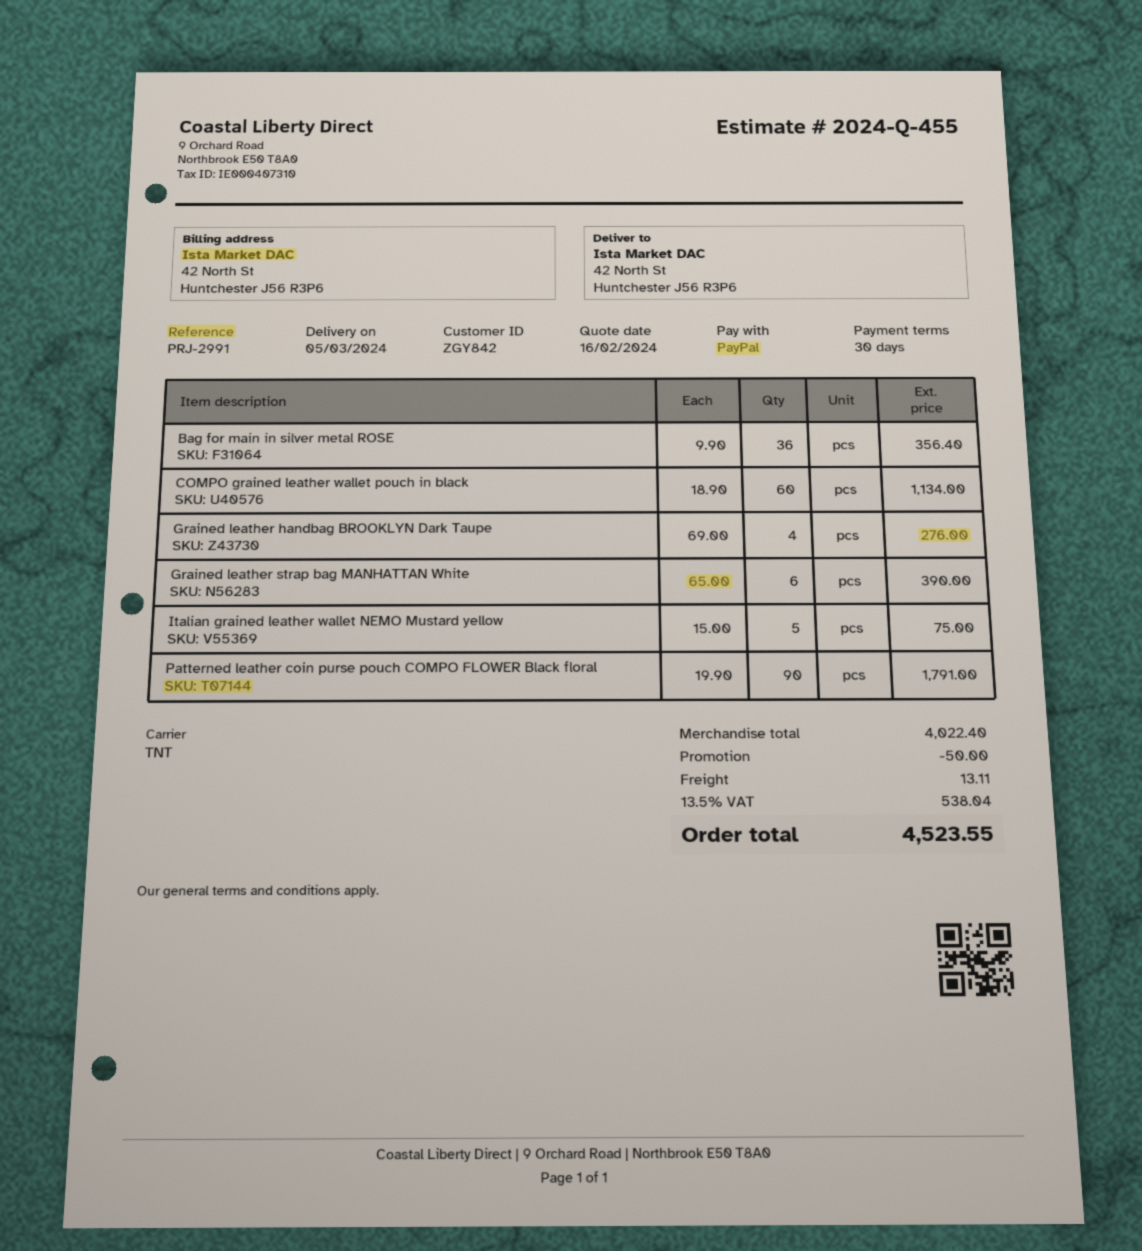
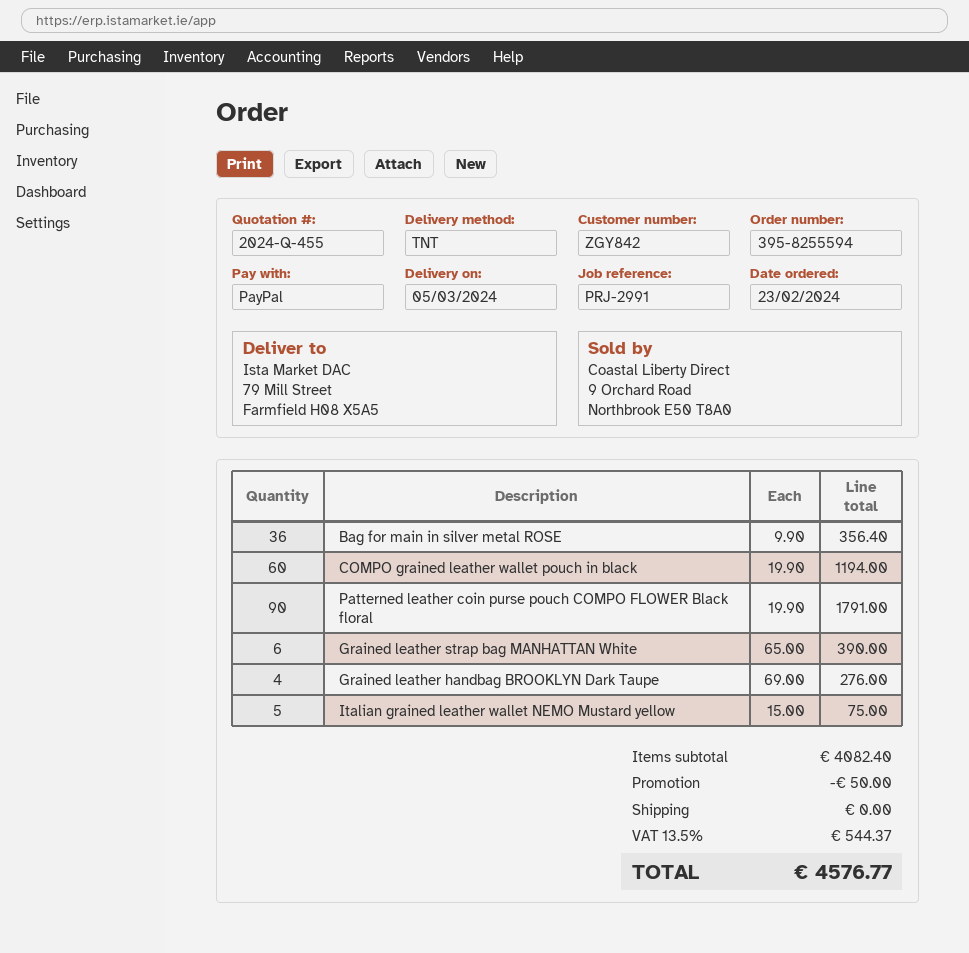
ship to: 42 North St, Huntchester J56 R3P6 -> 79 Mill Street, Farmfield H08 X5A5
COMPO grained leather wallet pouch in black: 60 x 18.90 = 1134.00 -> 60 x 19.90 = 1194.00
subtotal: 4022.40 -> 4082.40
shipping: 13.11 -> 0.00
tax: 13.5% = 538.04 -> 13.5% = 544.37
total: 4523.55 -> 4576.77

